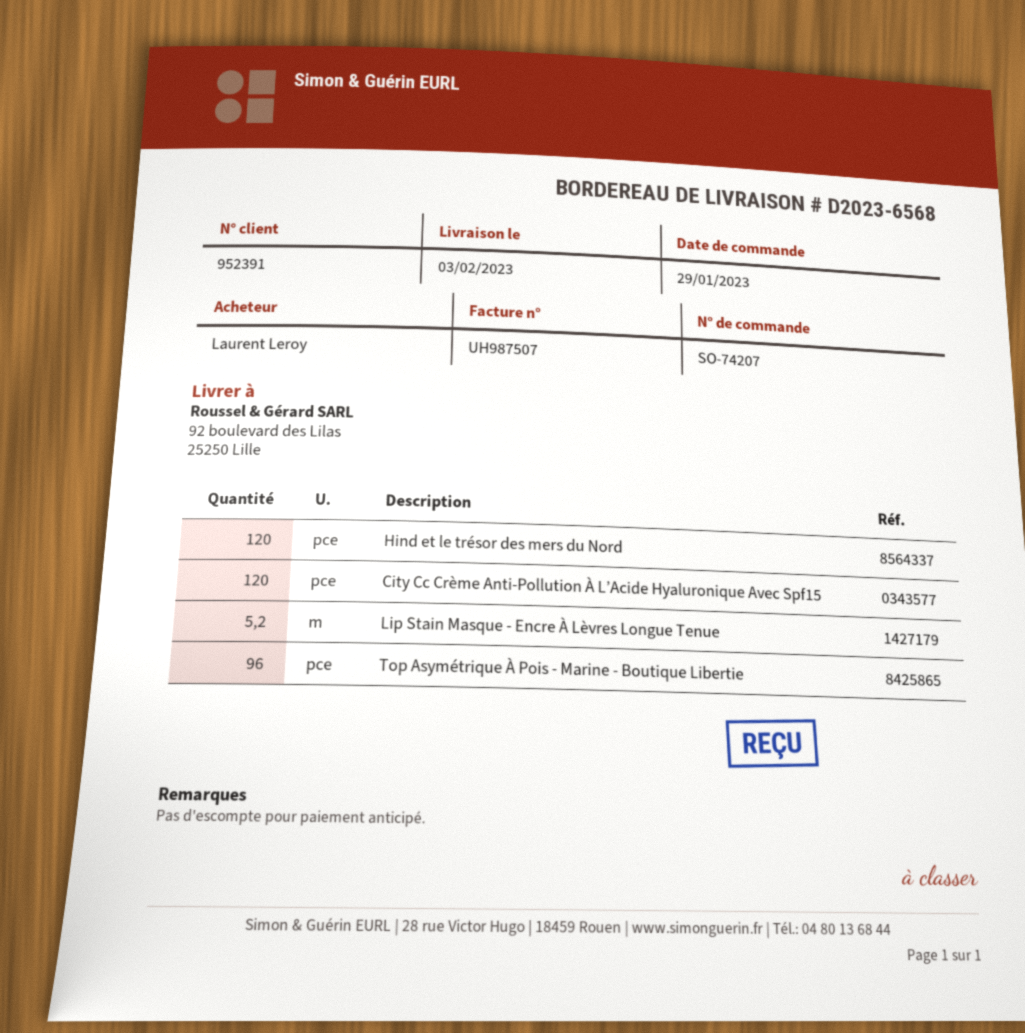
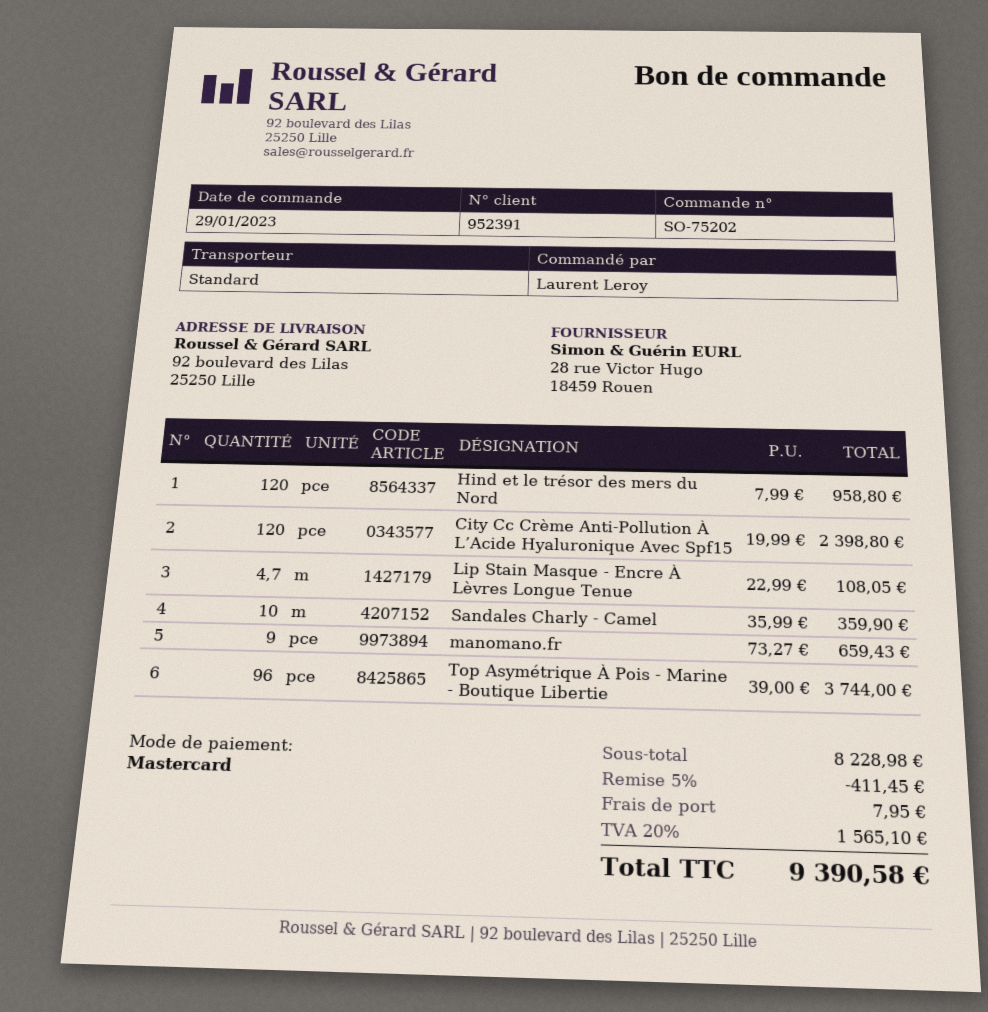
order number: SO-74207 -> SO-75202
Lip Stain Masque - Encre À Lèvres Longue Tenue: 5.2 -> 4.7
Sandales Charly - Camel: none -> 10
manomano.fr: none -> 9

